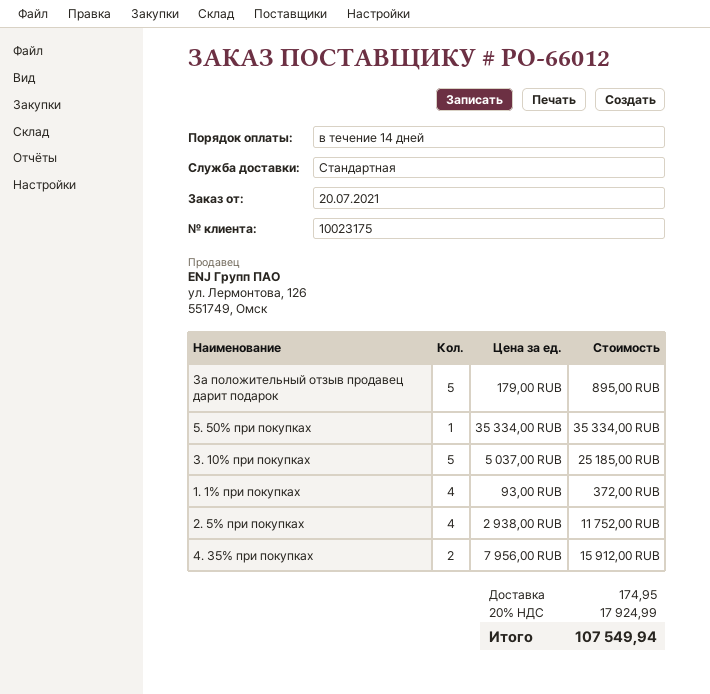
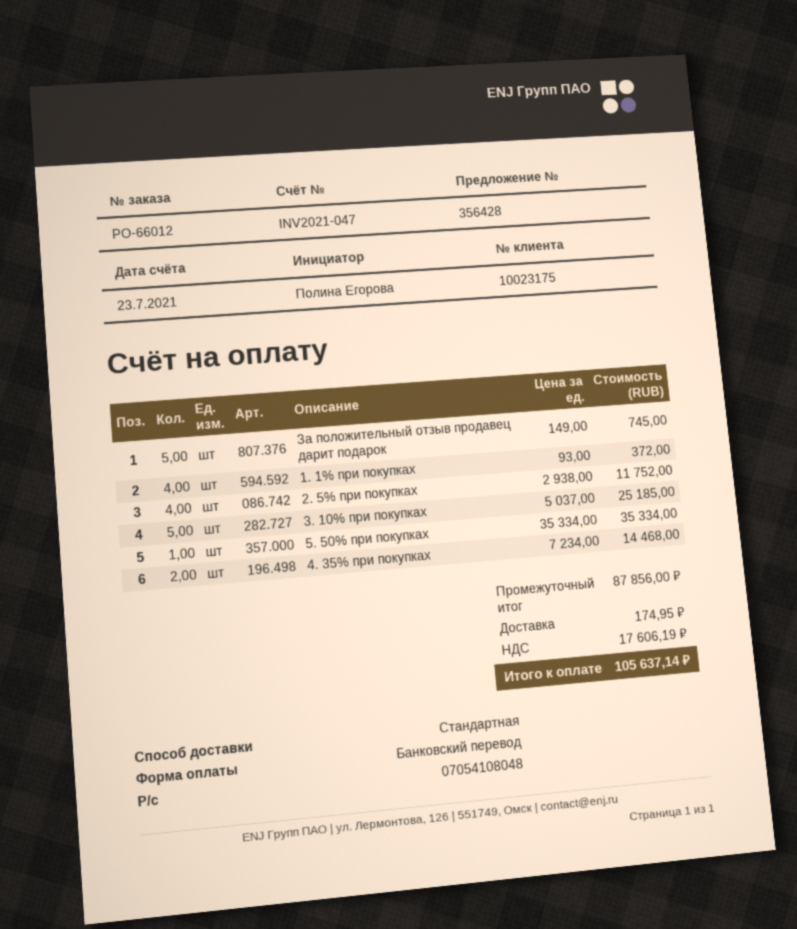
За положительный отзыв продавец дарит подарок: 5 x 179.00 = 895.00 -> 5 x 149.00 = 745.00
4. 35% при покупках: 2 x 7956.00 = 15912.00 -> 2 x 7234.00 = 14468.00
tax: 17924.99 -> 17606.19
total: 107549.94 -> 105637.14

